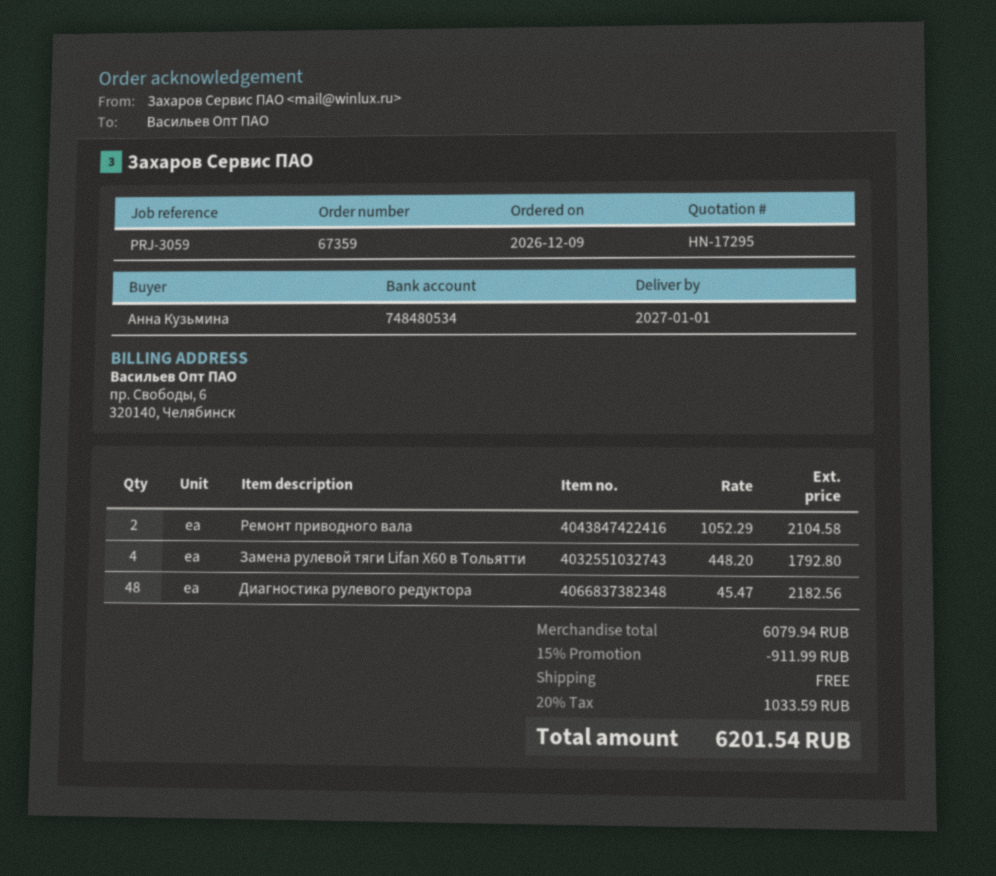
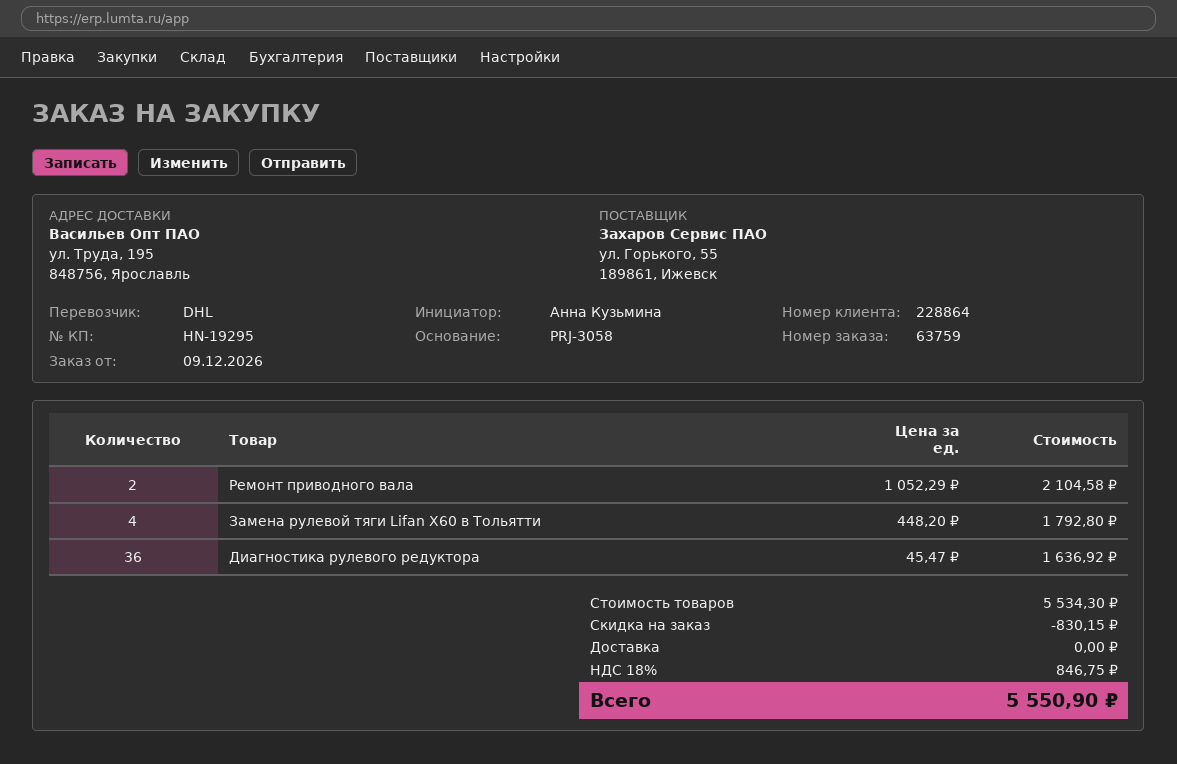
quote number: HN-17295 -> HN-19295
order number: 67359 -> 63759
reference: PRJ-3059 -> PRJ-3058
Диагностика рулевого редуктора: 48 x 45.47 = 2182.56 -> 36 x 45.47 = 1636.92
subtotal: 6079.94 -> 5534.30
discount: 911.99 -> 830.15
tax: 20% = 1033.59 -> 18% = 846.75
total: 6201.54 -> 5550.90

